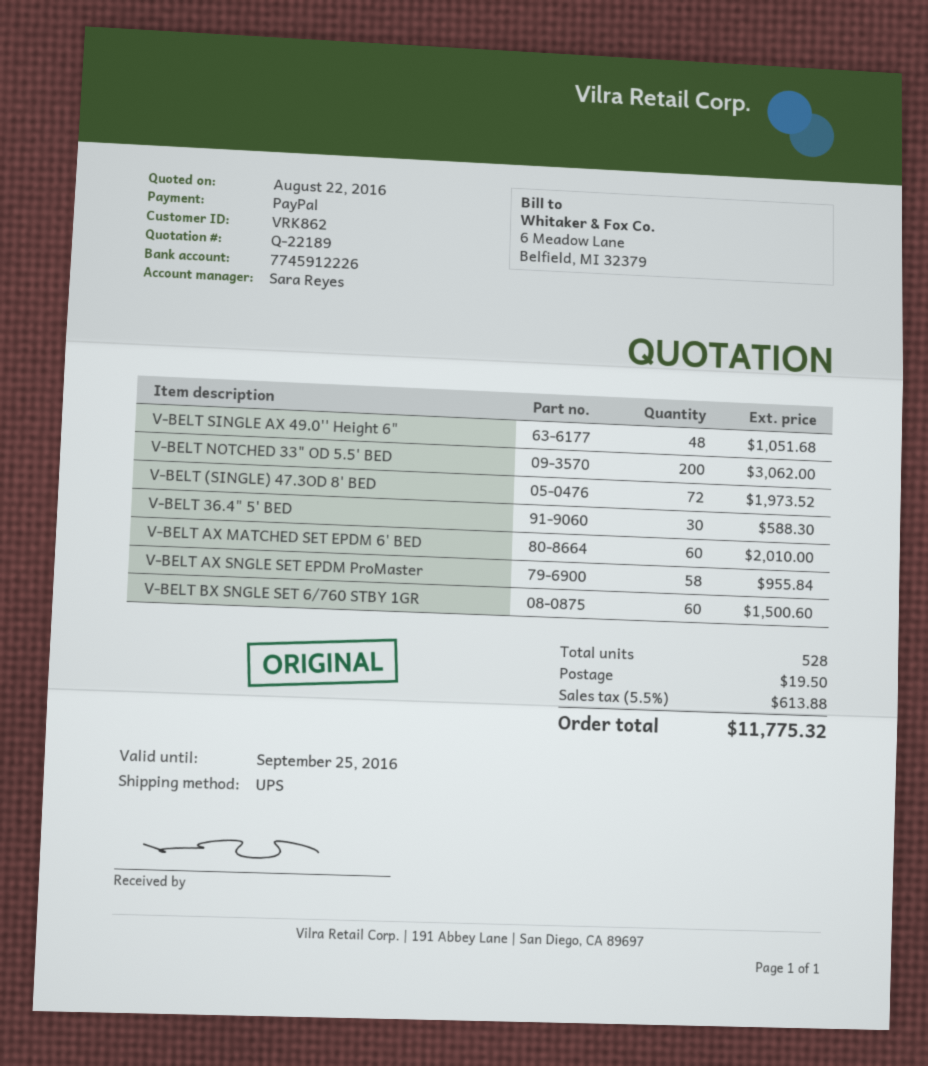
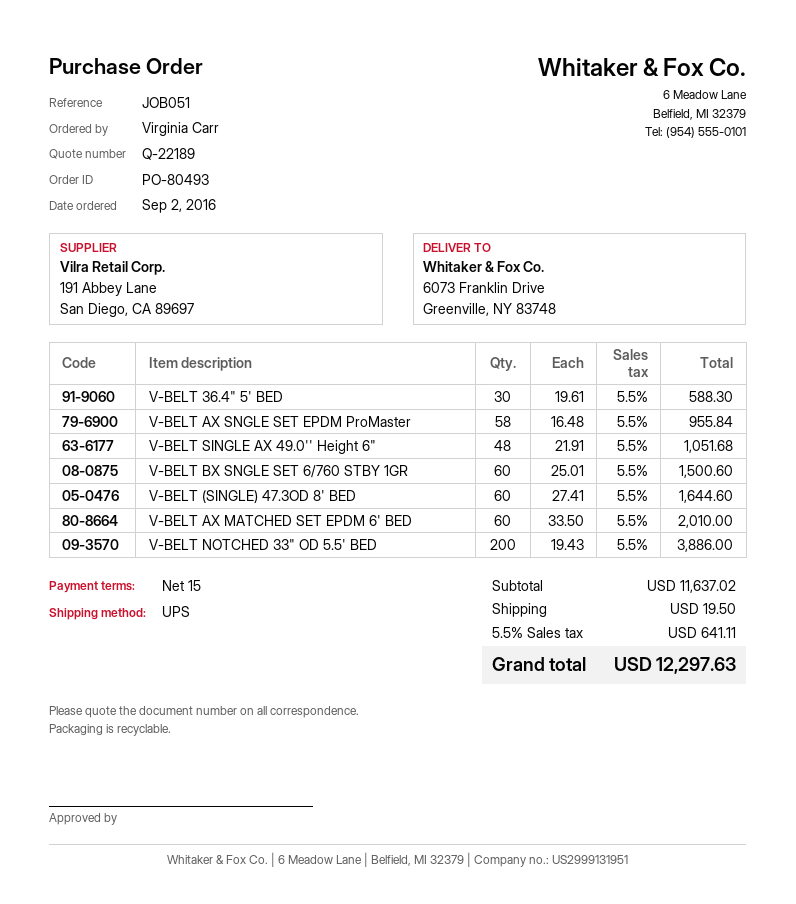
V-BELT NOTCHED 33" OD 5.5' BED: 200 for 3062.00 -> 200 for 3886.00
V-BELT (SINGLE) 47.3OD 8' BED: 72 for 1973.52 -> 60 for 1644.60
tax: 5.5% = 613.88 -> 5.5% = 641.11
total: 11775.32 -> 12297.63

